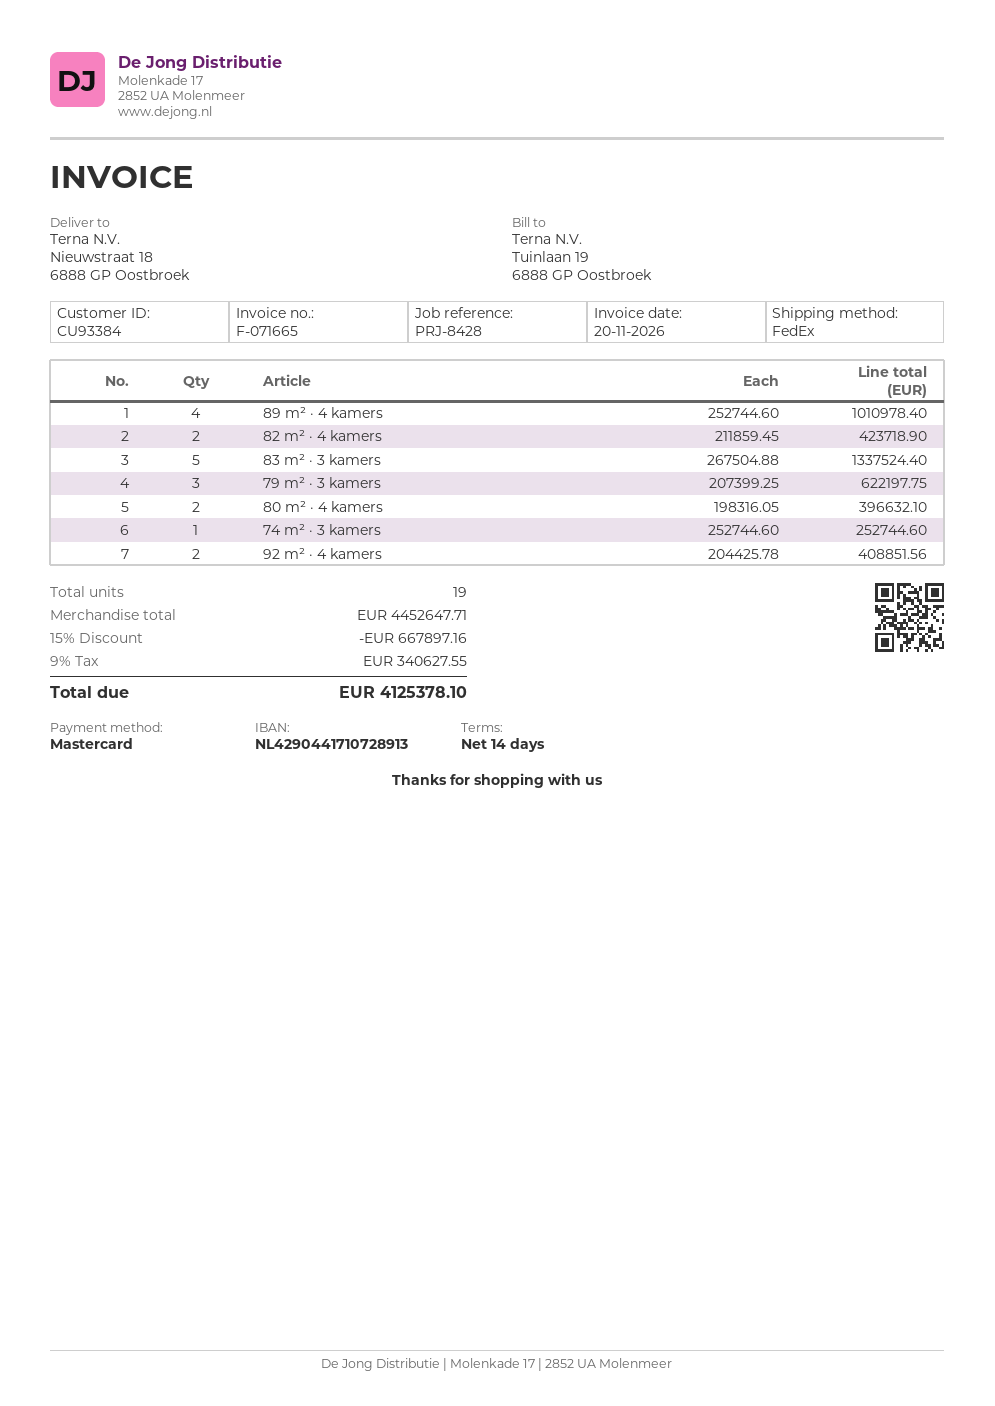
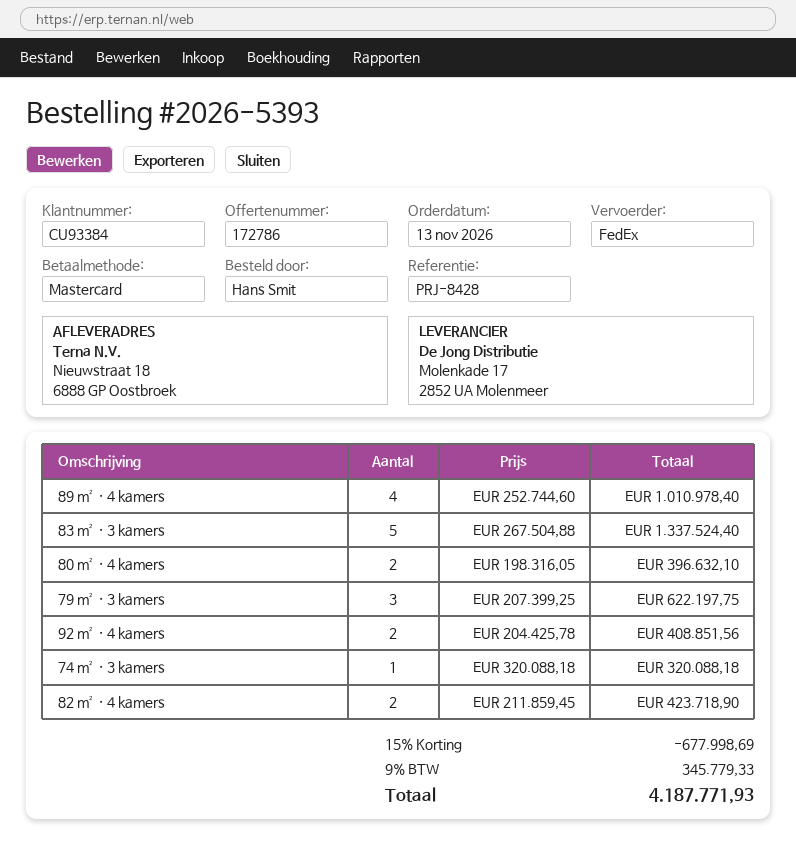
74 m² · 3 kamers: 1 x 252744.60 = 252744.60 -> 1 x 320088.18 = 320088.18
discount: 15% = 667897.16 -> 15% = 677998.69
tax: 9% = 340627.55 -> 9% = 345779.33
total: 4125378.10 -> 4187771.93

